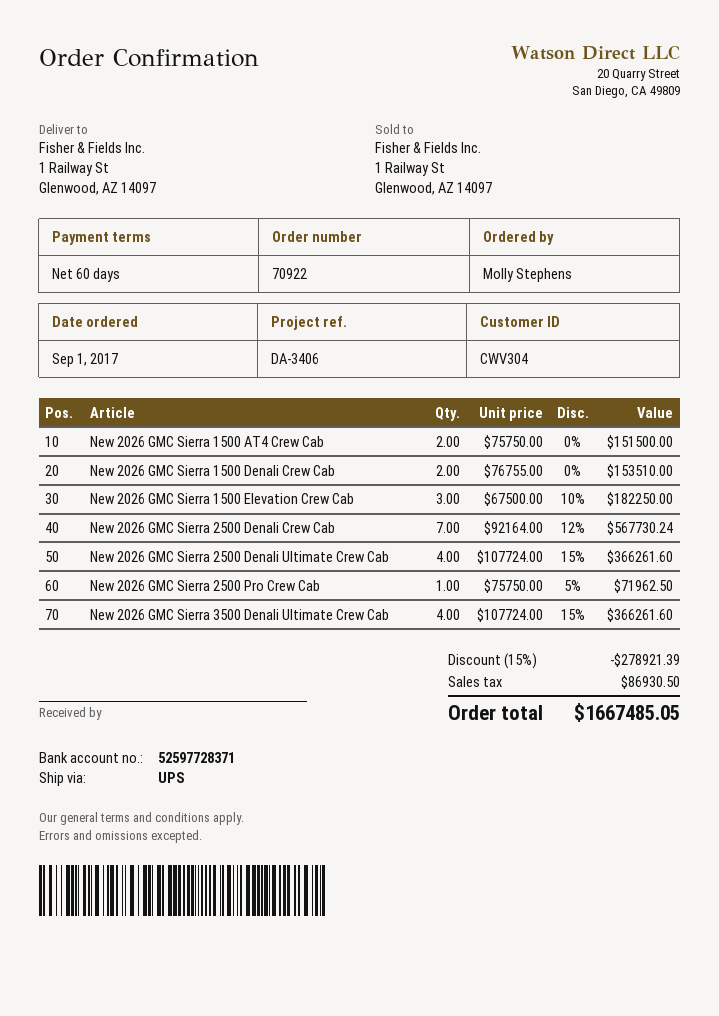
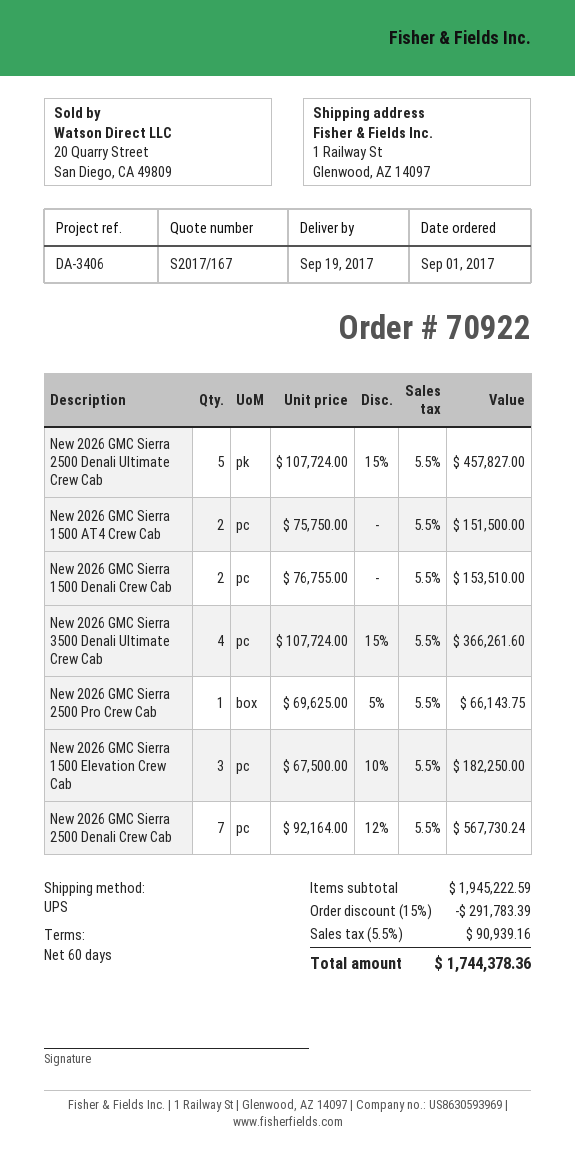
New 2026 GMC Sierra 2500 Denali Ultimate Crew Cab: 4 x 107724.00 - 15% = 366261.60 -> 5 x 107724.00 - 15% = 457827.00
New 2026 GMC Sierra 2500 Pro Crew Cab: 1 x 75750.00 - 5% = 71962.50 -> 1 x 69625.00 - 5% = 66143.75
discount: 15% = 278921.39 -> 15% = 291783.39
tax: 86930.50 -> 90939.16
total: 1667485.05 -> 1744378.36

